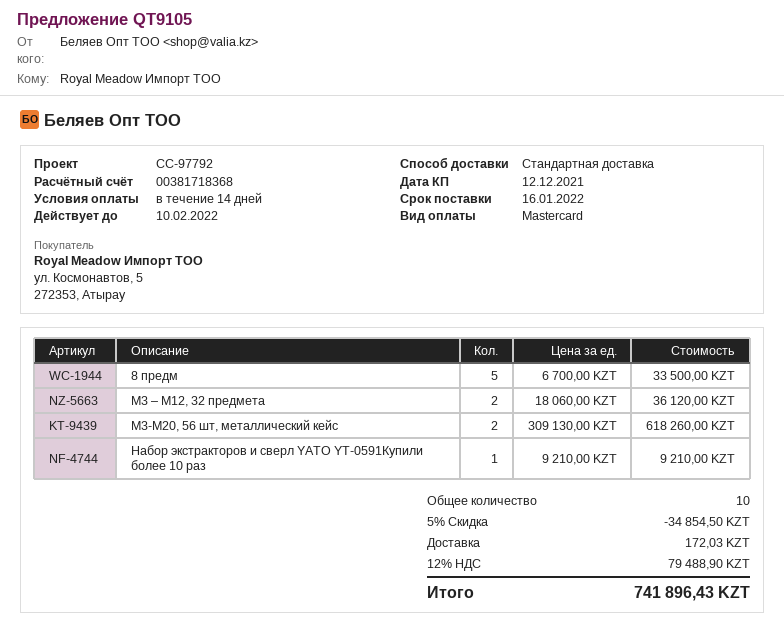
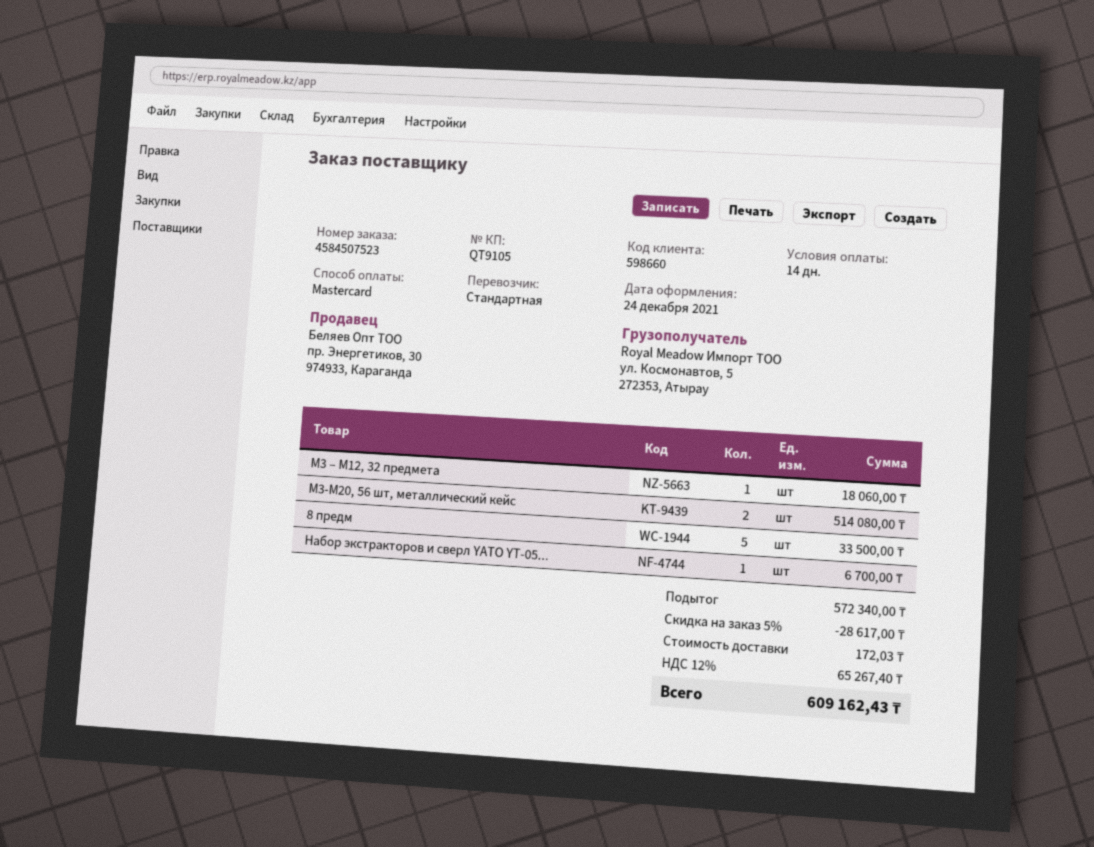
M3 – M12, 32 предмета: 2 for 36120.00 -> 1 for 18060.00
M3-M20, 56 шт, металлический кейс: 2 for 618260.00 -> 2 for 514080.00
Набор экстракторов и сверл YATO YT-0591Купили более 10 раз: 1 for 9210.00 -> 1 for 6700.00
discount: 5% = 34854.50 -> 5% = 28617.00
tax: 12% = 79488.90 -> 12% = 65267.40
total: 741896.43 -> 609162.43

